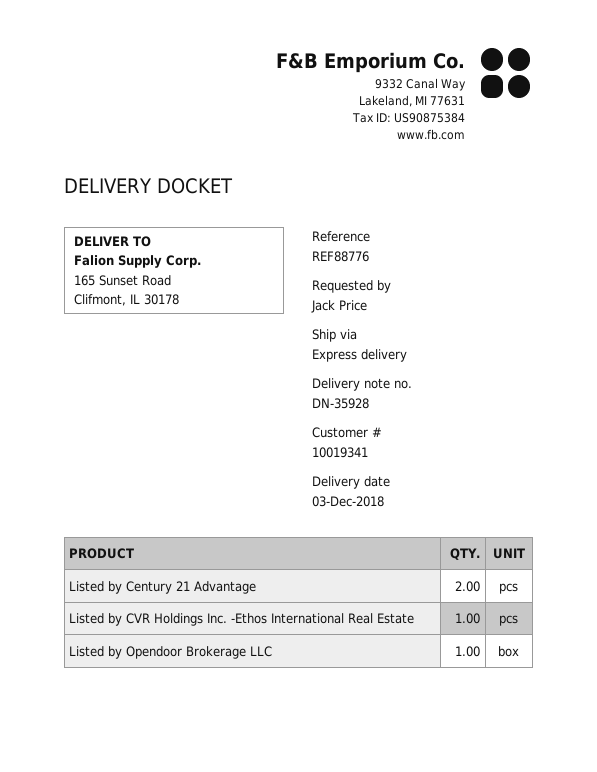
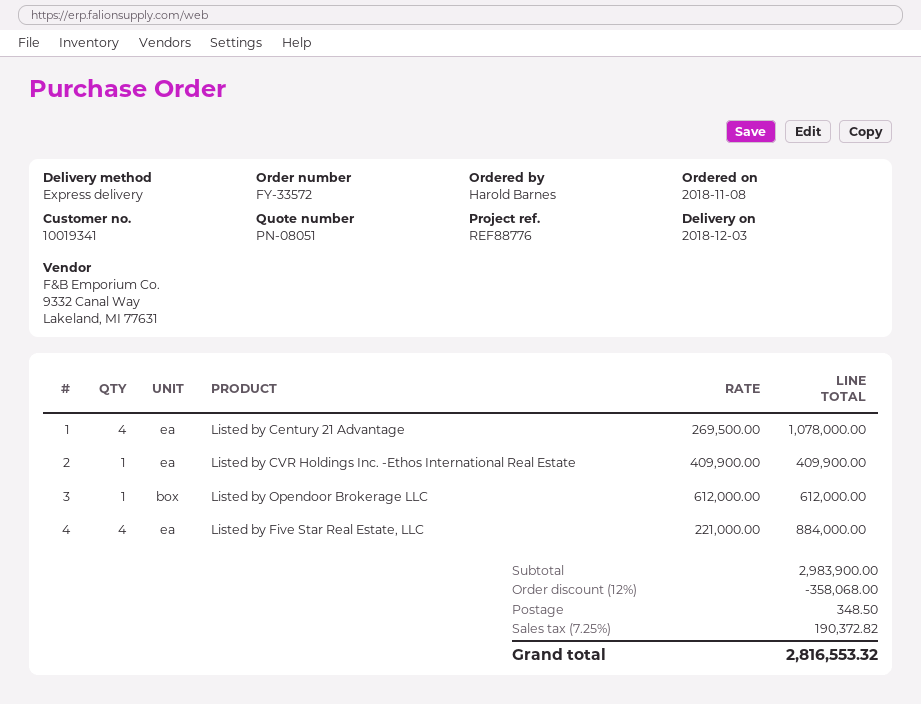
ordered by: Jack Price -> Harold Barnes
Listed by Century 21 Advantage: 2 -> 4
Listed by Five Star Real Estate, LLC: none -> 4

